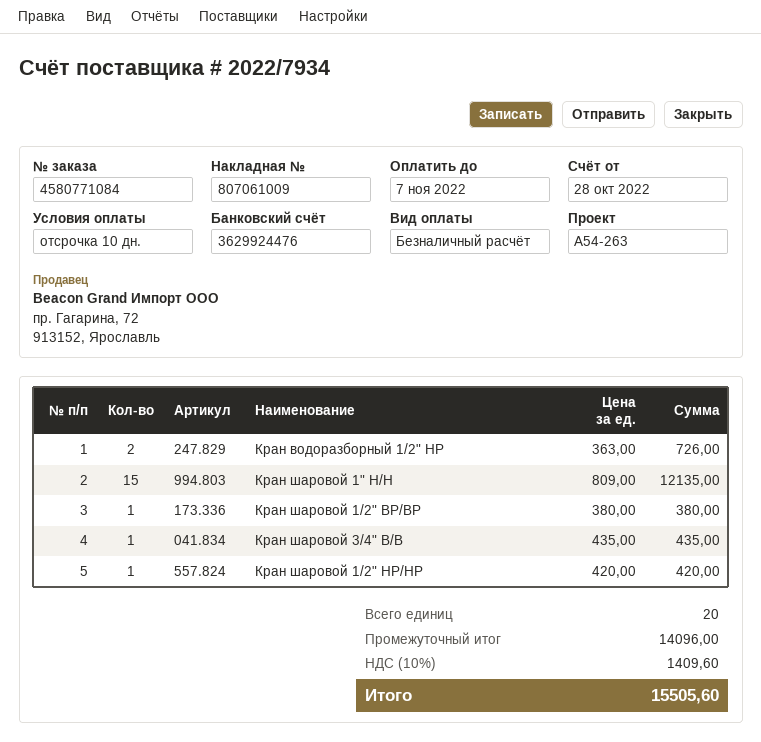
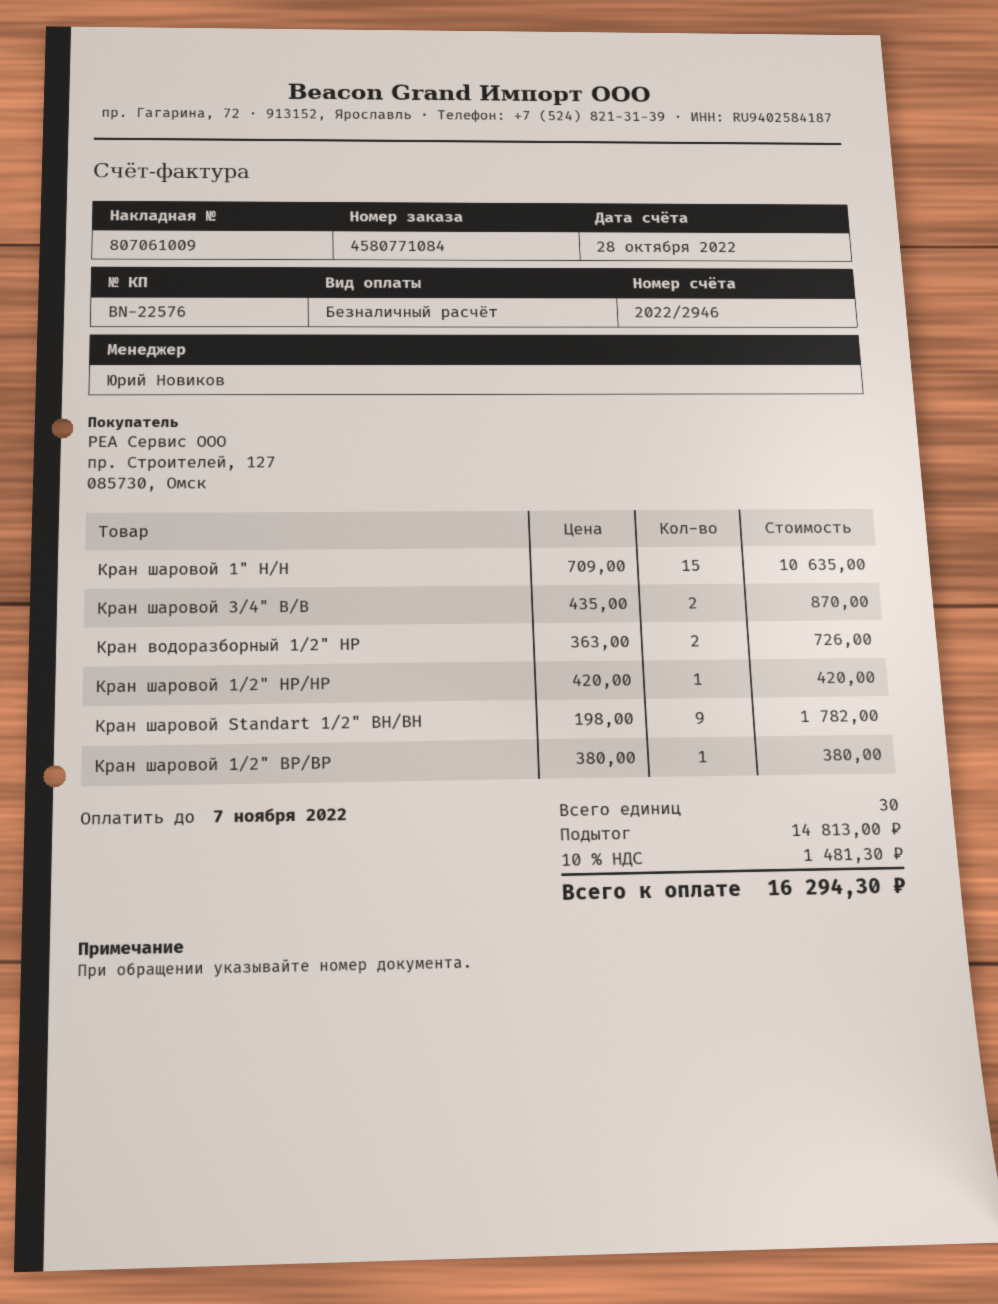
invoice number: 2022/7934 -> 2022/2946
Кран шаровой 1" Н/Н: 15 x 809.00 = 12135.00 -> 15 x 709.00 = 10635.00
Кран шаровой 3/4" В/В: 1 x 435.00 = 435.00 -> 2 x 435.00 = 870.00
Кран шаровой Standart 1/2" ВН/ВН: none -> 9 x 198.00 = 1782.00
total quantity: 20 -> 30
subtotal: 14096.00 -> 14813.00
tax: 10% = 1409.60 -> 10% = 1481.30
total: 15505.60 -> 16294.30

